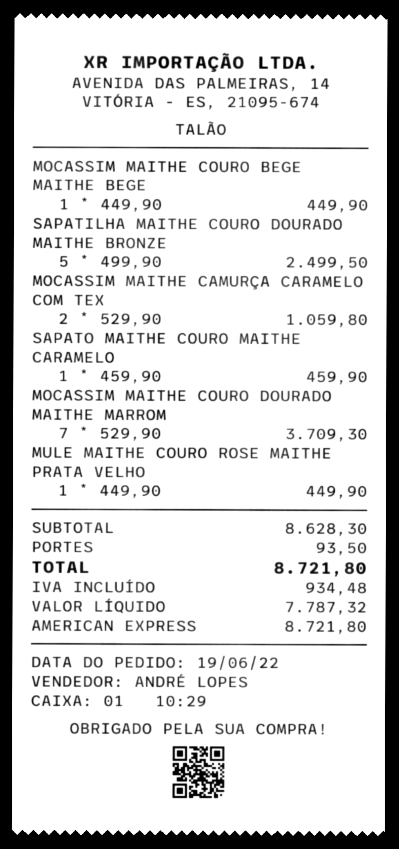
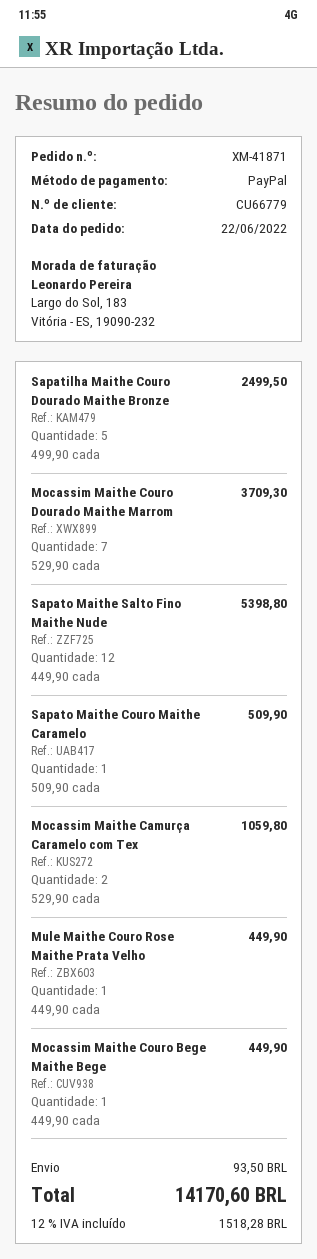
order date: 2022-06-19 -> 2022-06-22
payment method: American Express -> PayPal
SAPATO MAITHE COURO MAITHE CARAMELO: 1 x 459.90 = 459.90 -> 1 x 509.90 = 509.90
Sapato Maithe Salto Fino Maithe Nude: none -> 12 x 449.90 = 5398.80
tax: 934.48 -> 1518.28
total: 8721.80 -> 14170.60

